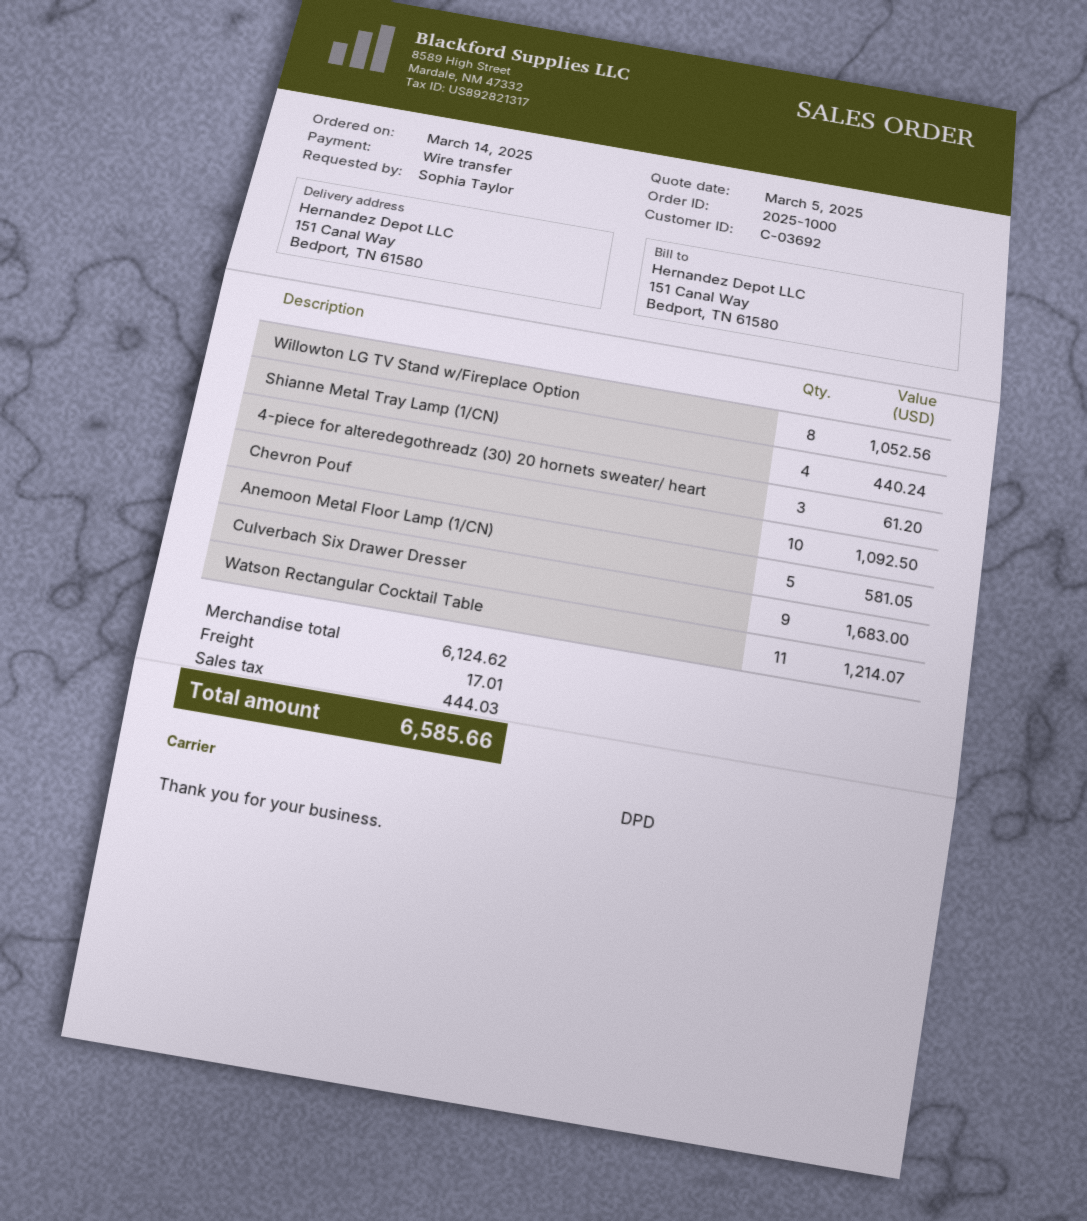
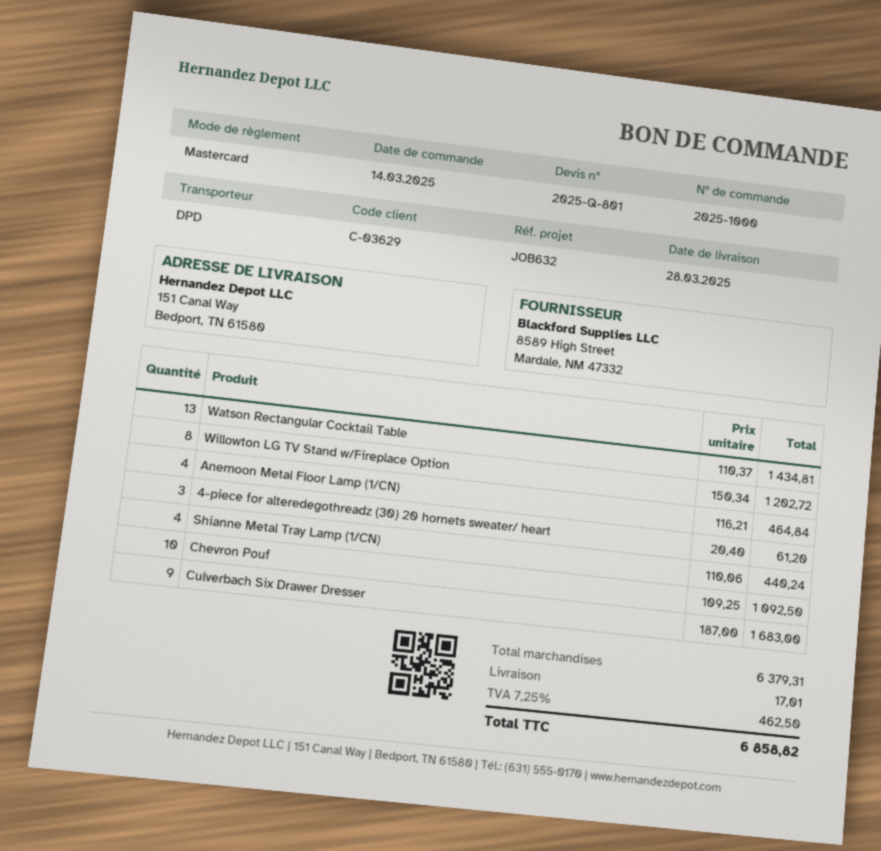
customer number: C-03692 -> C-03629
payment method: bank transfer -> Mastercard
Willowton LG TV Stand w/Fireplace Option: 8 for 1052.56 -> 8 for 1202.72
Anemoon Metal Floor Lamp (1/CN): 5 for 581.05 -> 4 for 464.84
Watson Rectangular Cocktail Table: 11 for 1214.07 -> 13 for 1434.81
subtotal: 6124.62 -> 6379.31
tax: 444.03 -> 462.50
total: 6585.66 -> 6858.82

